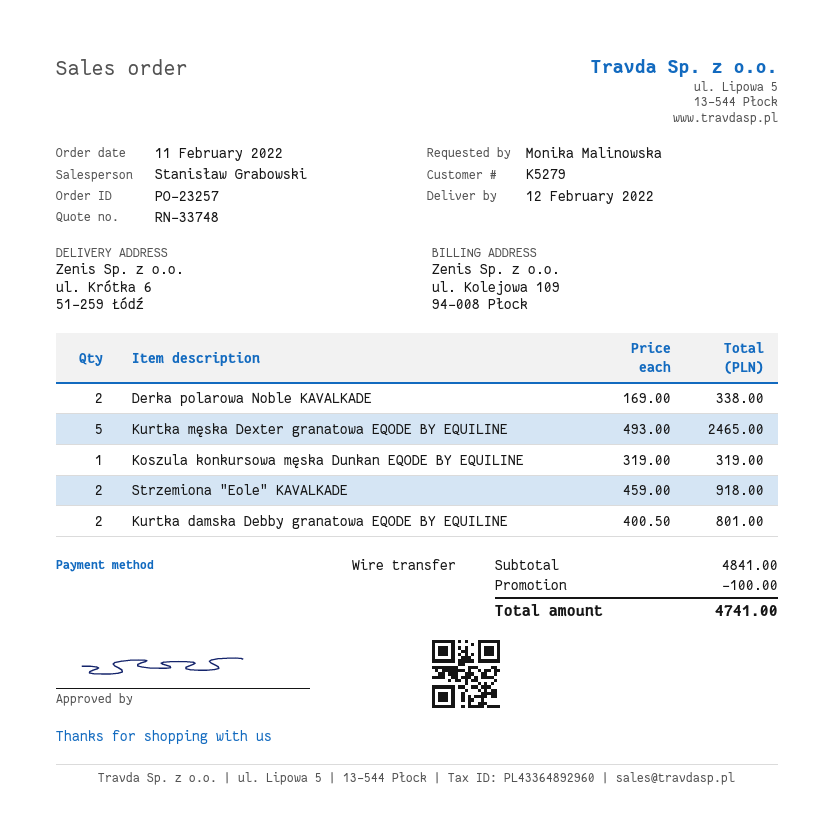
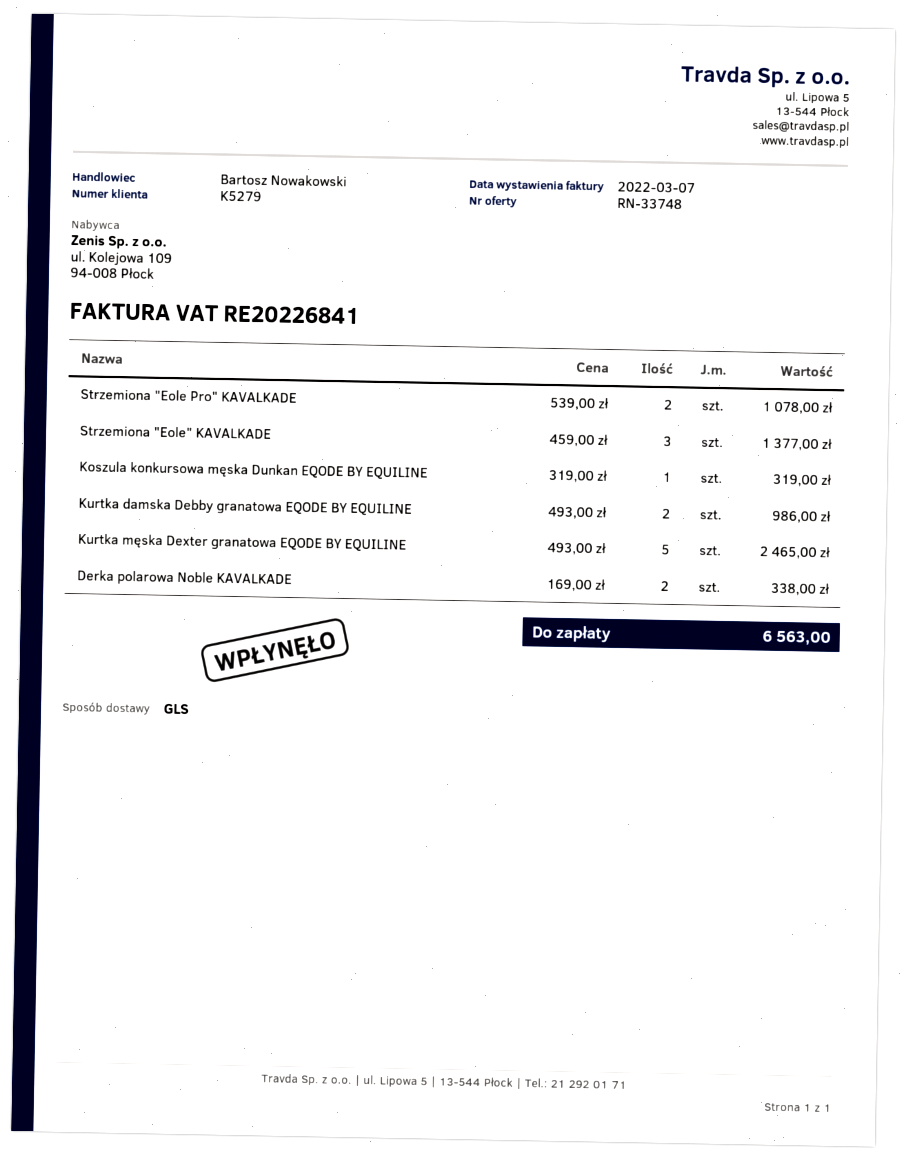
sales rep: Stanisław Grabowski -> Bartosz Nowakowski
Strzemiona "Eole" KAVALKADE: 2 x 459.00 = 918.00 -> 3 x 459.00 = 1377.00
Kurtka damska Debby granatowa EQODE BY EQUILINE: 2 x 400.50 = 801.00 -> 2 x 493.00 = 986.00
Strzemiona "Eole Pro" KAVALKADE: none -> 2 x 539.00 = 1078.00
discount: 100.00 -> none
total: 4741.00 -> 6563.00

